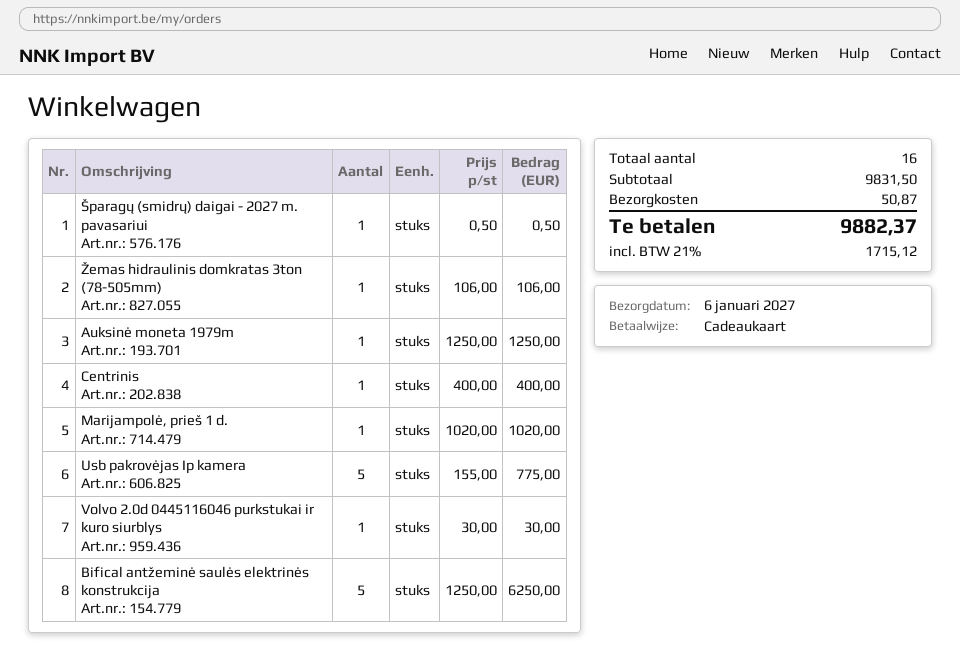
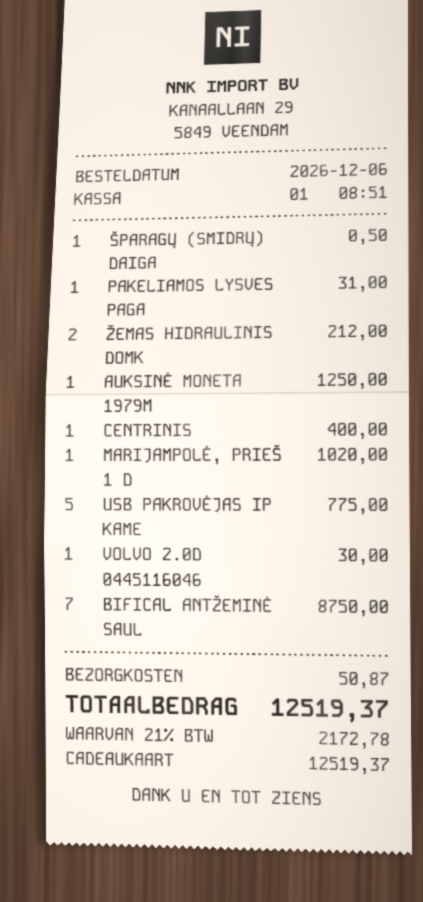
Žemas hidraulinis domkratas 3ton (78-505mm): 1 for 106.00 -> 2 for 212.00
Bifical antžeminė saulės elektrinės konstrukcija: 5 for 6250.00 -> 7 for 8750.00
PAKELIAMOS LYSVES PAGA: none -> 1 for 31.00
tax: 21% = 1715.12 -> 21% = 2172.78
total: 9882.37 -> 12519.37

